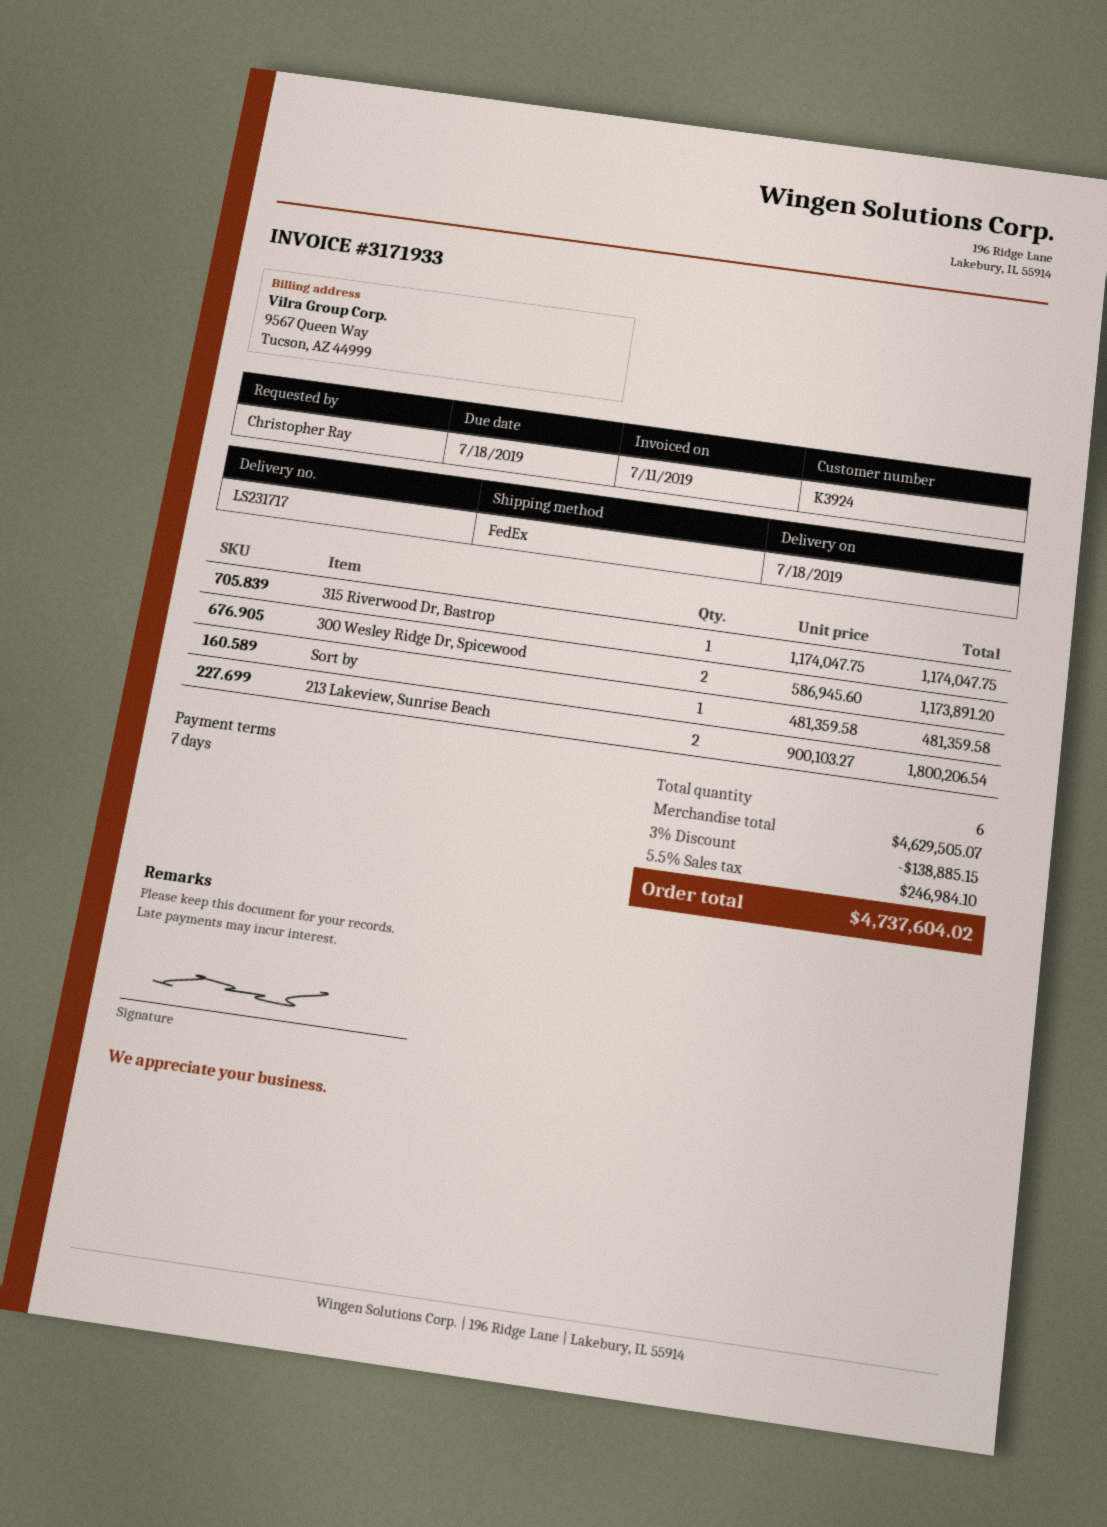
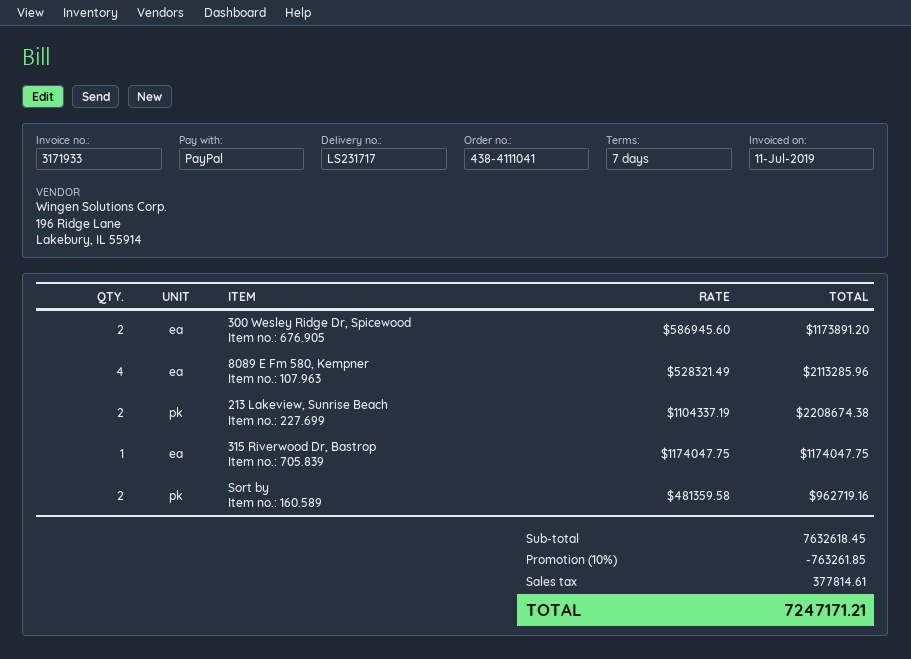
Sort by: 1 x 481359.58 = 481359.58 -> 2 x 481359.58 = 962719.16
213 Lakeview, Sunrise Beach: 2 x 900103.27 = 1800206.54 -> 2 x 1104337.19 = 2208674.38
8089 E Fm 580, Kempner: none -> 4 x 528321.49 = 2113285.96
subtotal: 4629505.07 -> 7632618.45
discount: 3% = 138885.15 -> 10% = 763261.85
tax: 246984.10 -> 377814.61
total: 4737604.02 -> 7247171.21

